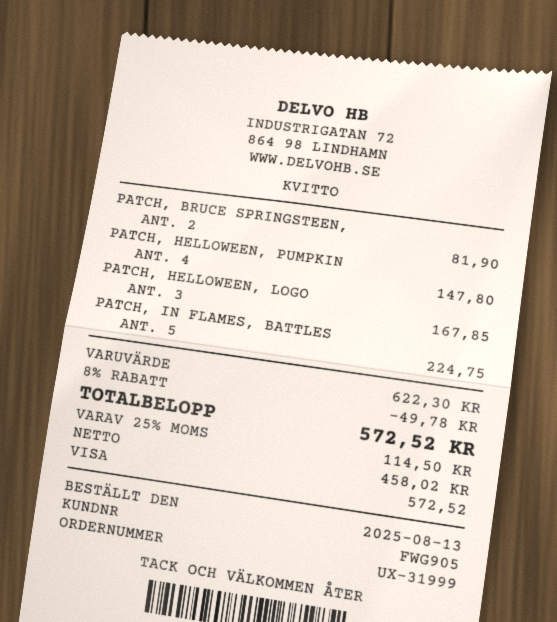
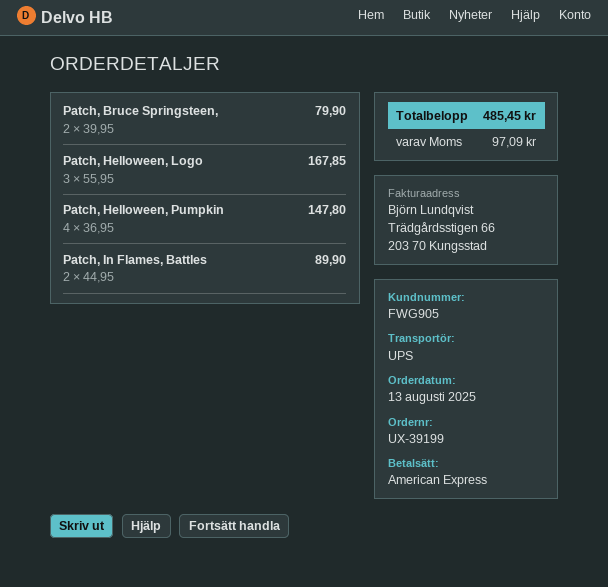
order number: UX-31999 -> UX-39199
payment method: Visa -> American Express
PATCH, BRUCE SPRINGSTEEN,: 2 for 81.90 -> 2 for 79.90
PATCH, IN FLAMES, BATTLES: 5 for 224.75 -> 2 for 89.90
discount: 8% = 49.78 -> none
tax: 114.50 -> 97.09
total: 572.52 -> 485.45

